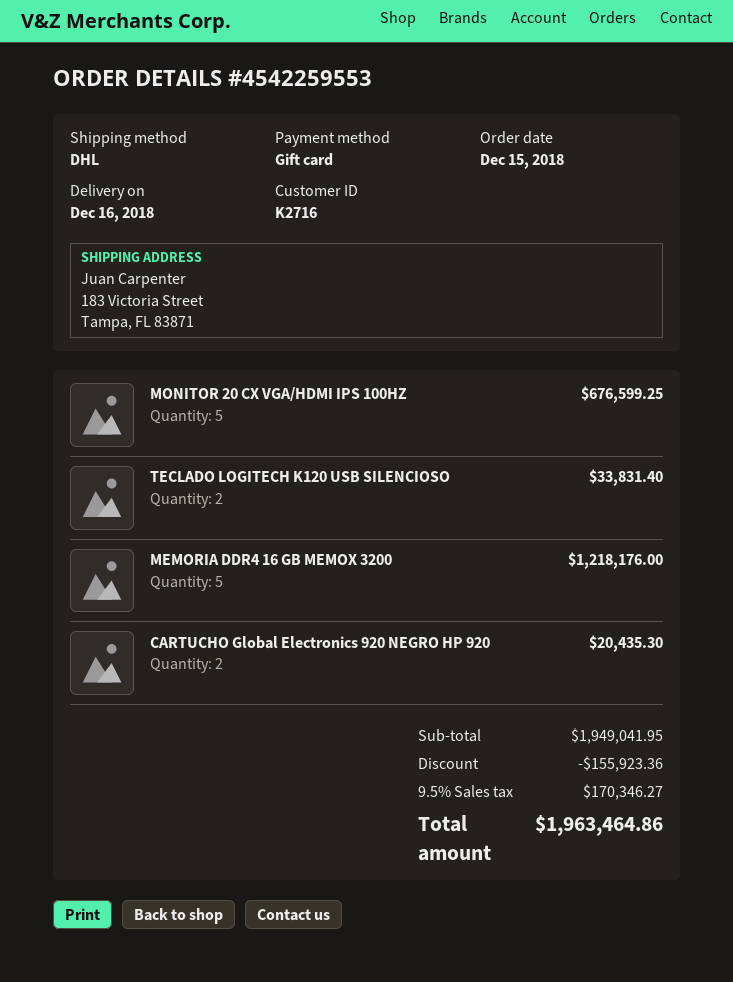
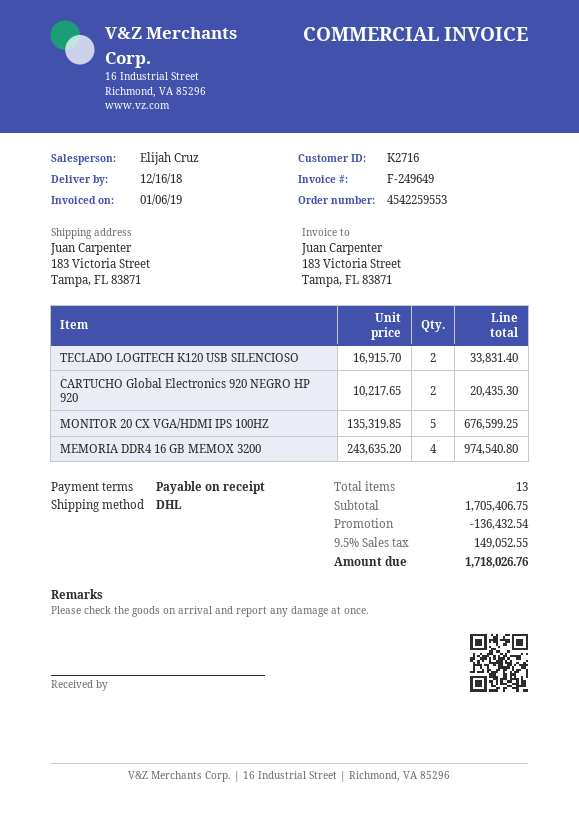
MEMORIA DDR4 16 GB MEMOX 3200: 5 for 1218176.00 -> 4 for 974540.80
subtotal: 1949041.95 -> 1705406.75
discount: 155923.36 -> 136432.54
tax: 9.5% = 170346.27 -> 9.5% = 149052.55
total: 1963464.86 -> 1718026.76

